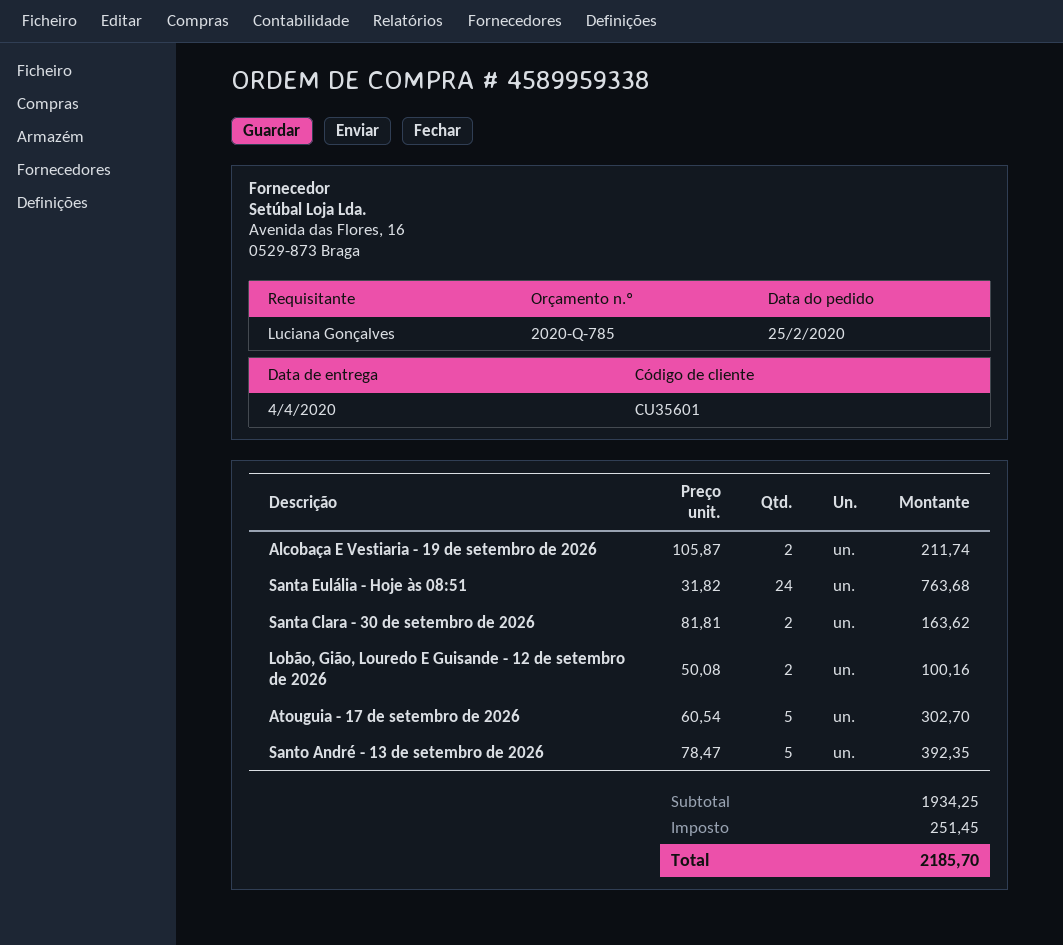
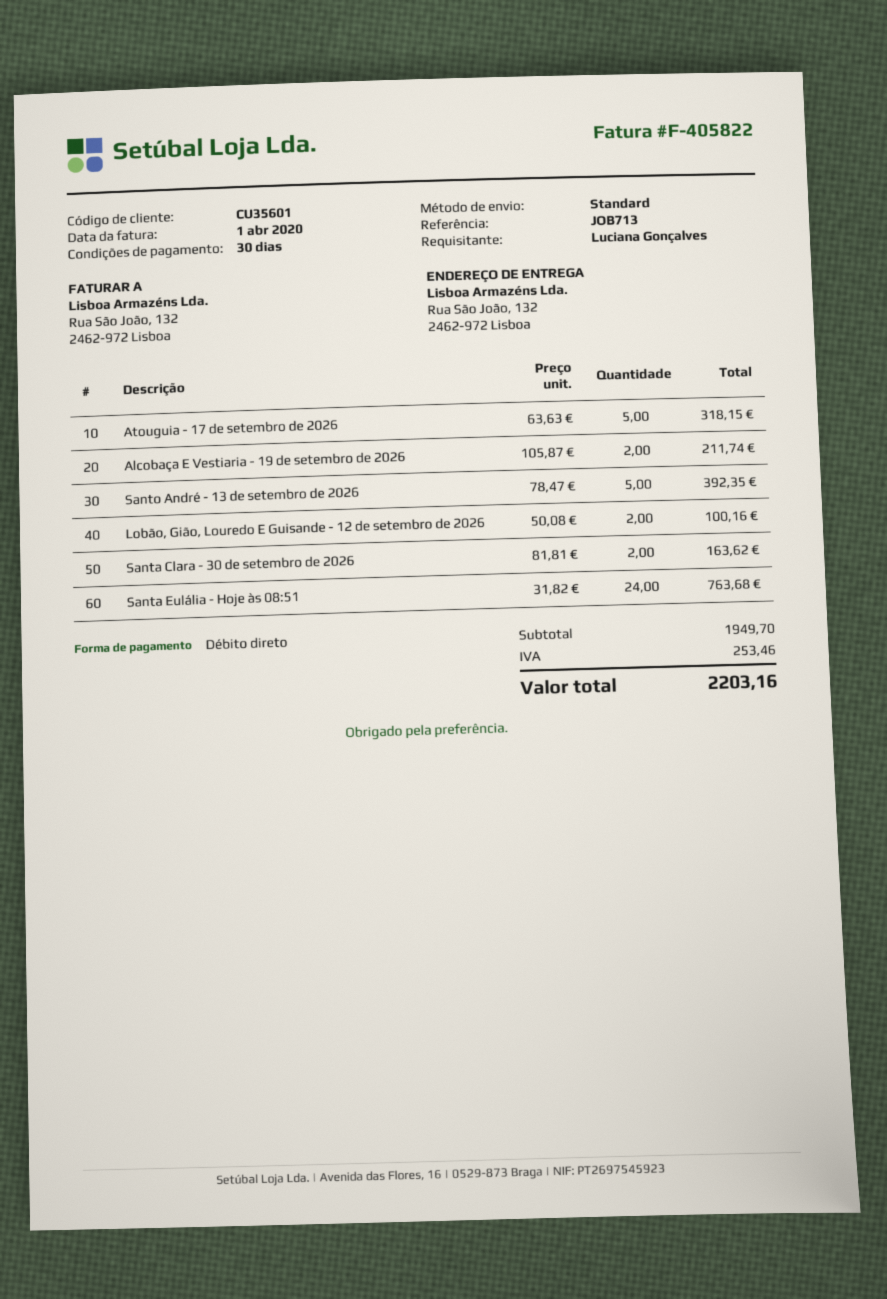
Atouguia - 17 de setembro de 2026: 5 x 60.54 = 302.70 -> 5 x 63.63 = 318.15
subtotal: 1934.25 -> 1949.70
tax: 251.45 -> 253.46
total: 2185.70 -> 2203.16

